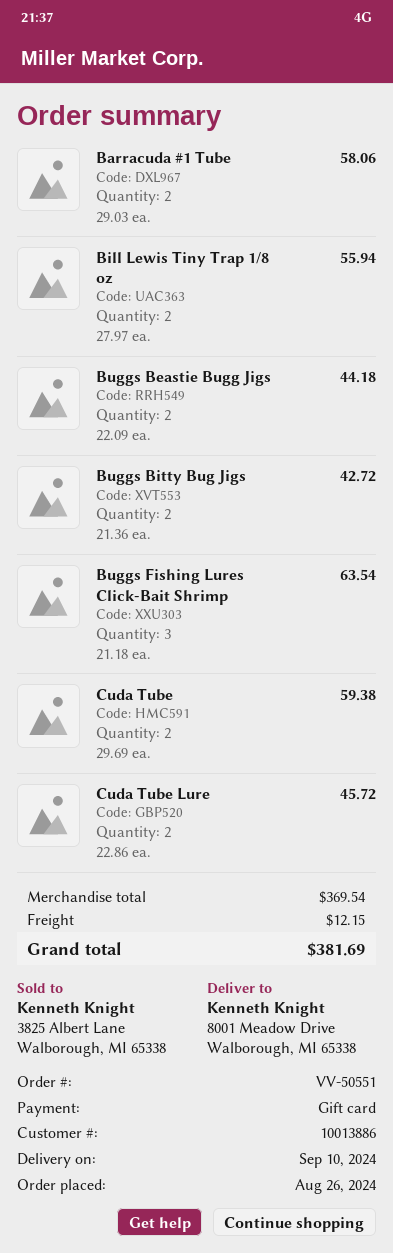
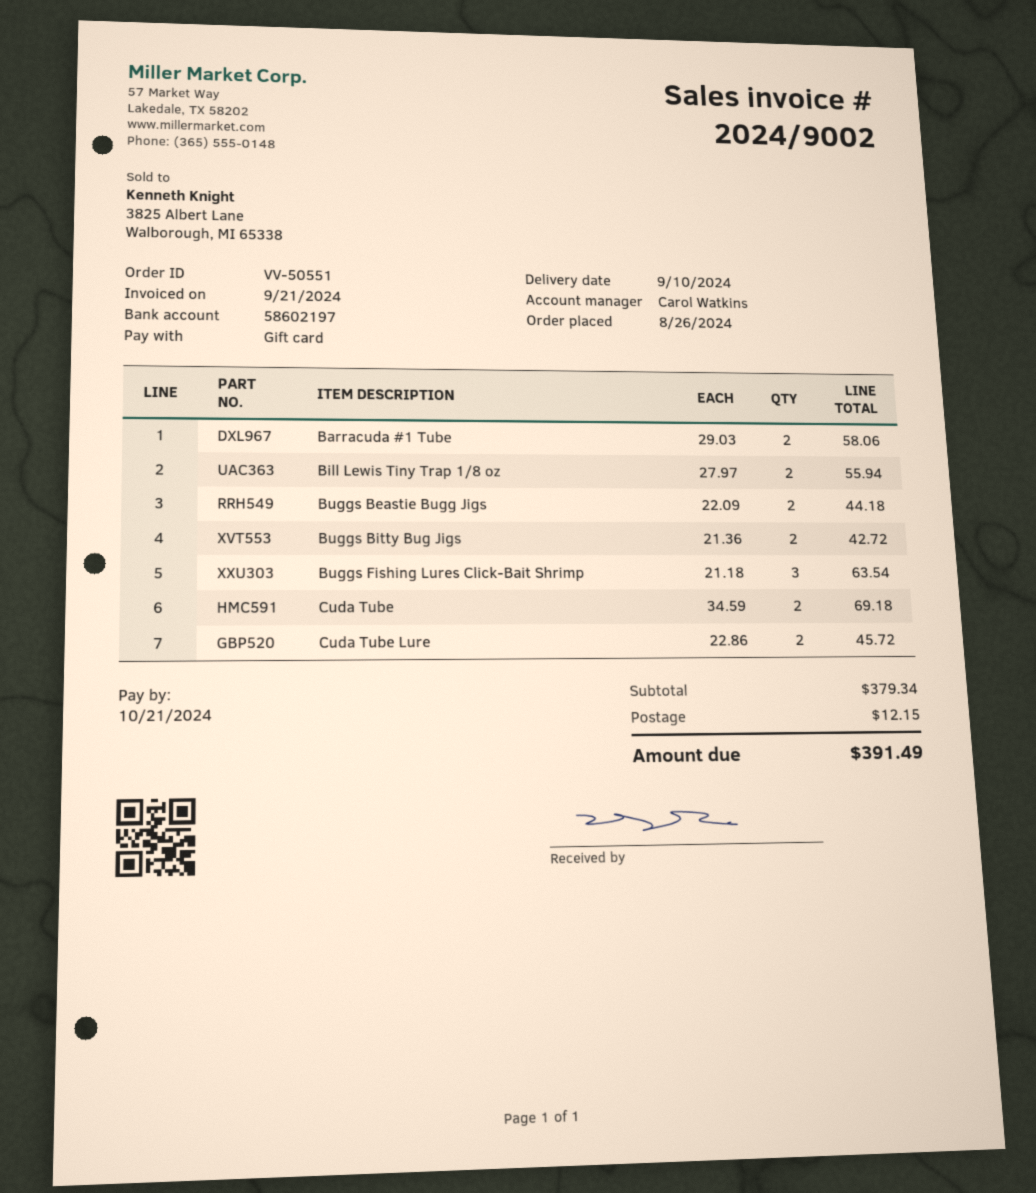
Cuda Tube: 2 x 29.69 = 59.38 -> 2 x 34.59 = 69.18
subtotal: 369.54 -> 379.34
total: 381.69 -> 391.49

